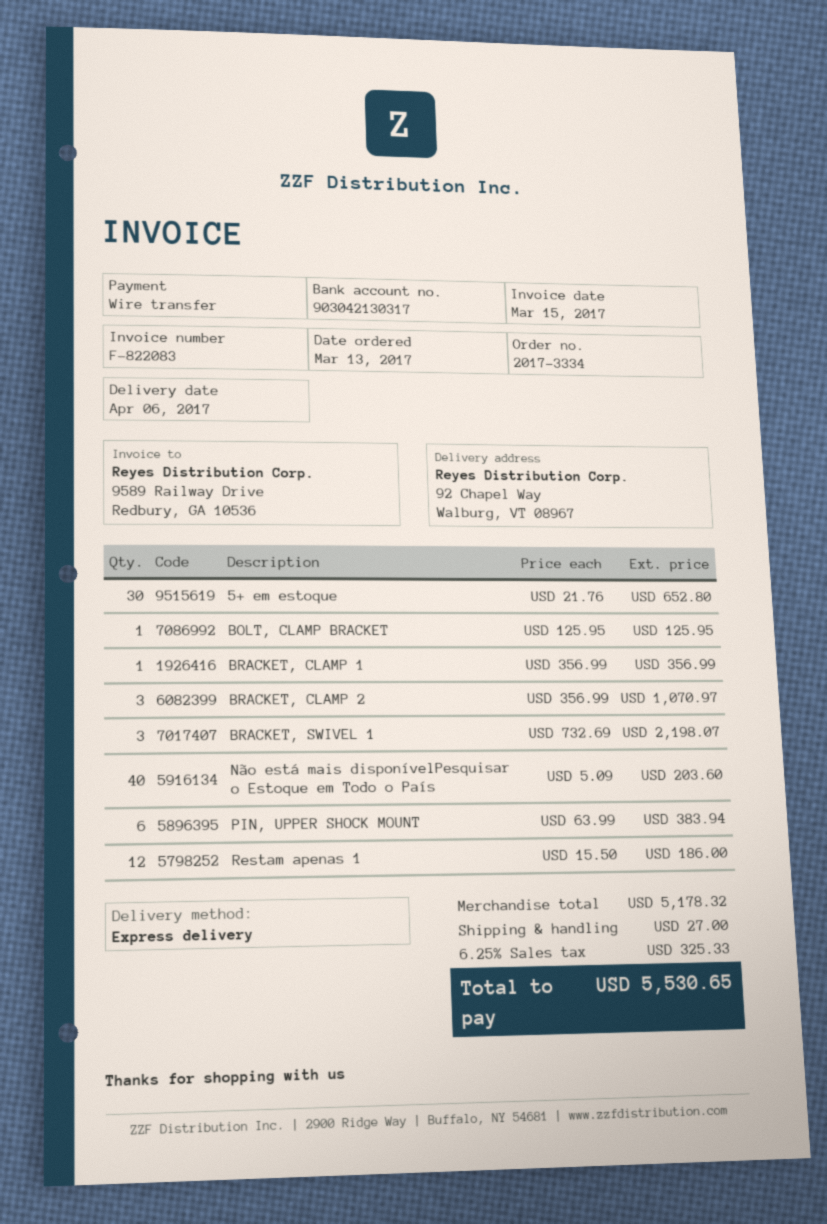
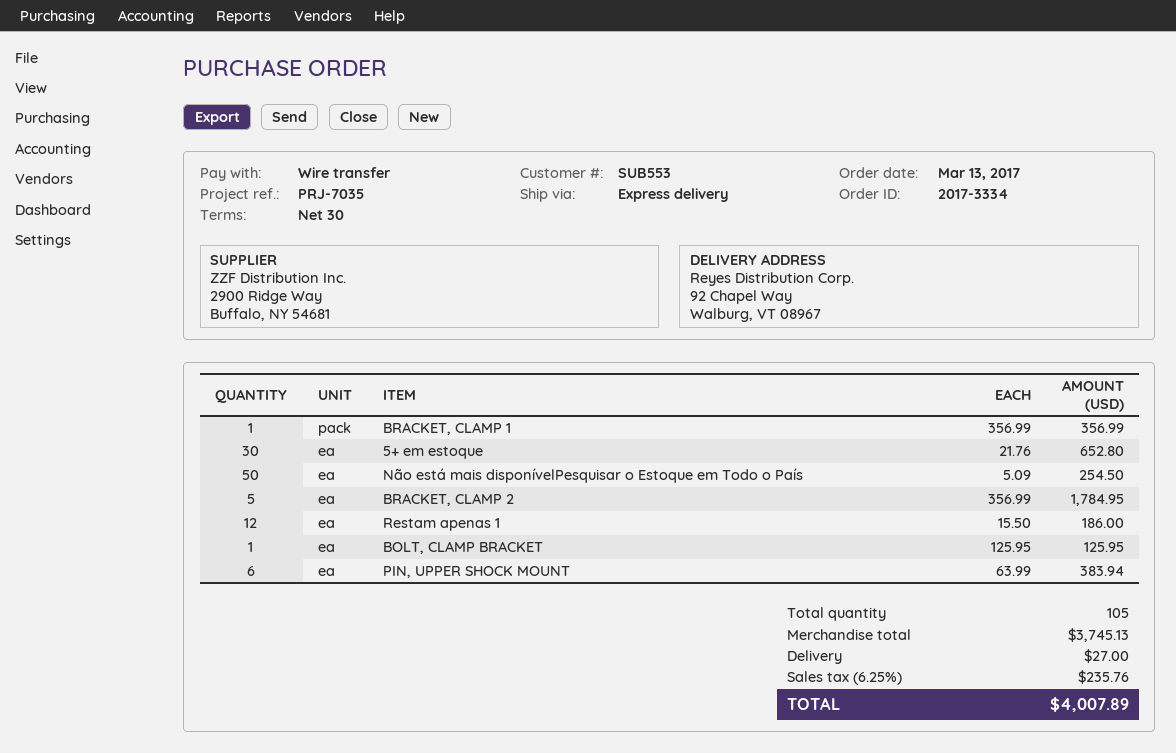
BRACKET, CLAMP 2: 3 x 356.99 = 1070.97 -> 5 x 356.99 = 1784.95
BRACKET, SWIVEL 1: 3 x 732.69 = 2198.07 -> none
Não está mais disponívelPesquisar o Estoque em Todo o País: 40 x 5.09 = 203.60 -> 50 x 5.09 = 254.50
subtotal: 5178.32 -> 3745.13
tax: 6.25% = 325.33 -> 6.25% = 235.76
total: 5530.65 -> 4007.89

